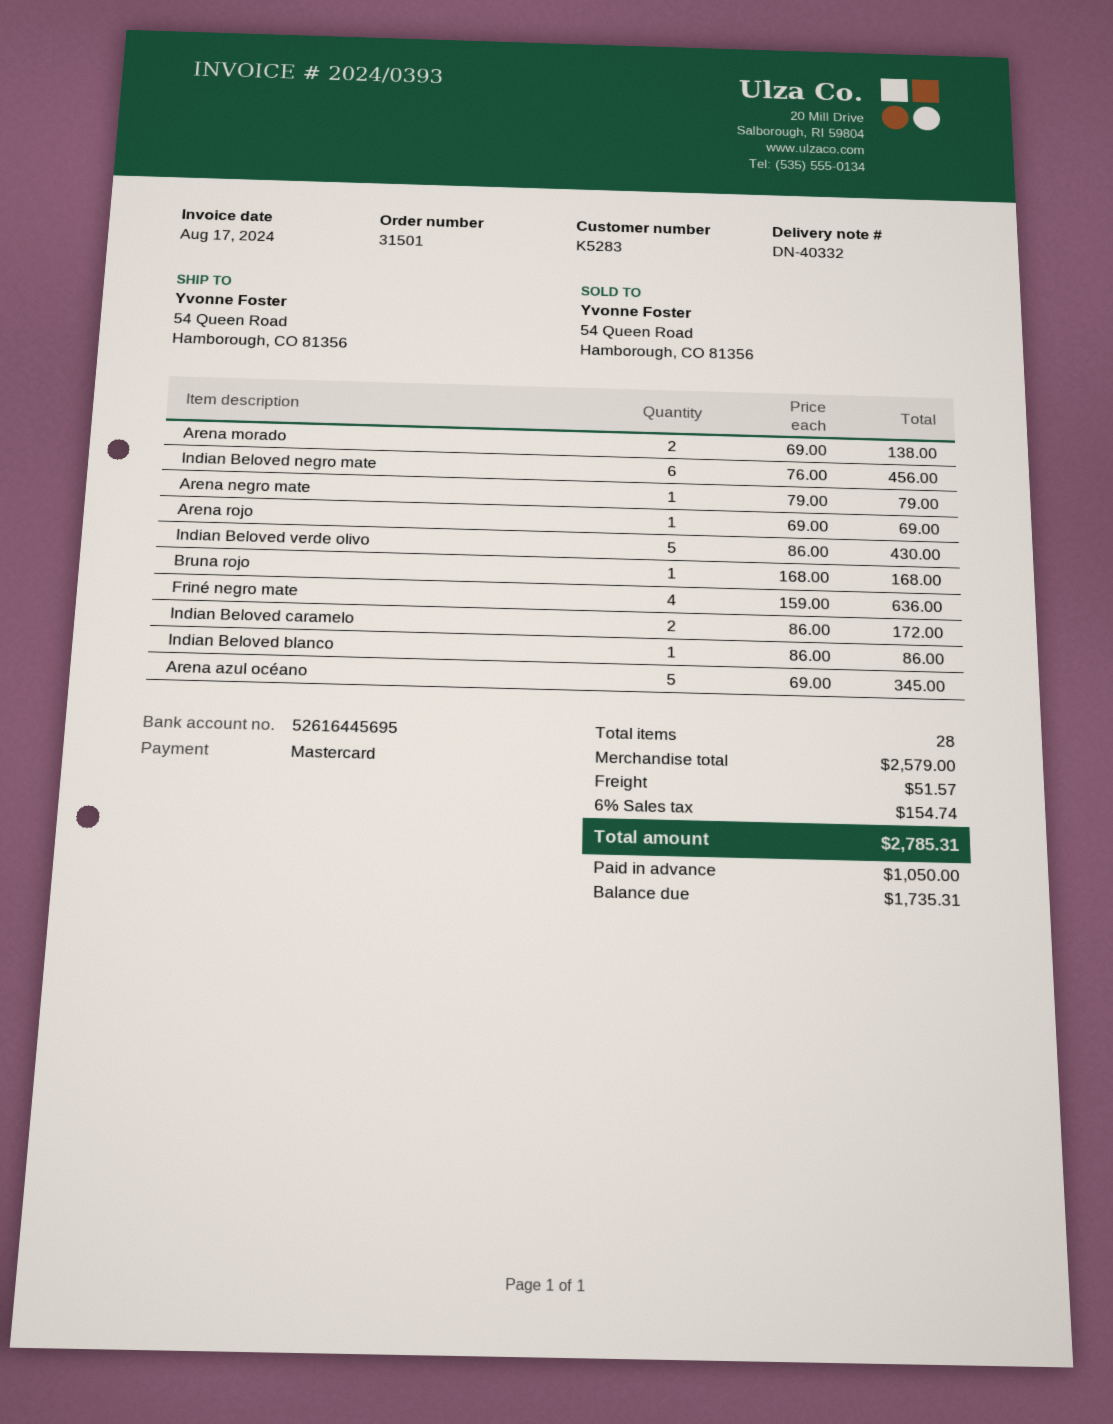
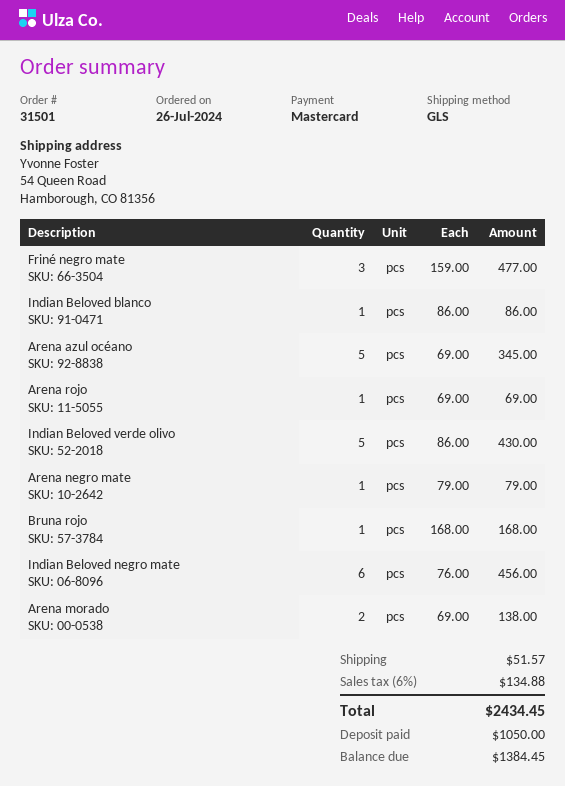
Friné negro mate: 4 x 159.00 = 636.00 -> 3 x 159.00 = 477.00
Indian Beloved caramelo: 2 x 86.00 = 172.00 -> none
tax: 6% = 154.74 -> 6% = 134.88
total: 2785.31 -> 2434.45
balance: 1735.31 -> 1384.45

